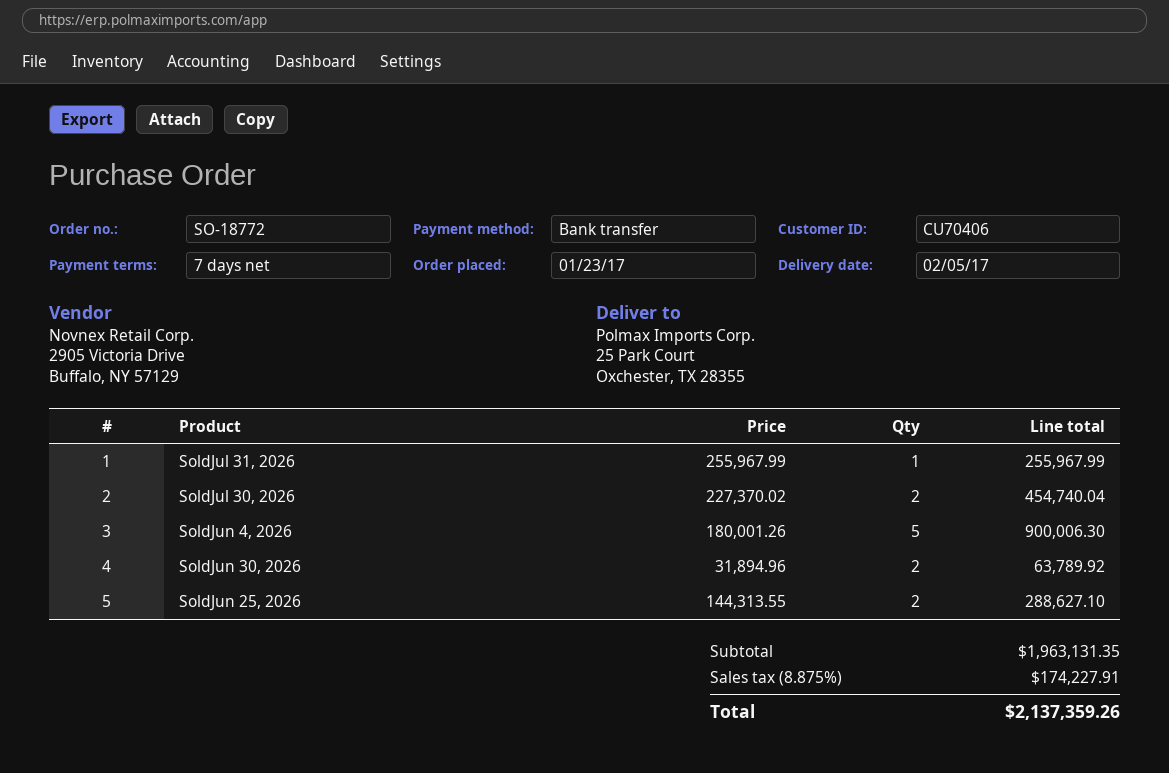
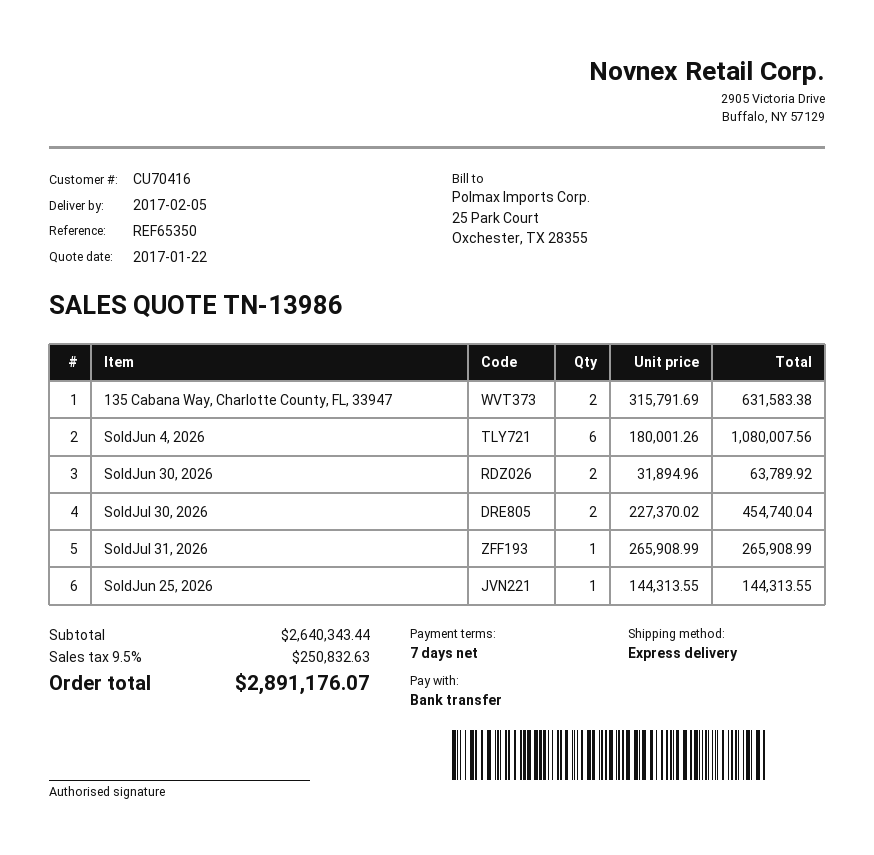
customer number: CU70406 -> CU70416
SoldJul 31, 2026: 1 x 255967.99 = 255967.99 -> 1 x 265908.99 = 265908.99
SoldJun 4, 2026: 5 x 180001.26 = 900006.30 -> 6 x 180001.26 = 1080007.56
SoldJun 25, 2026: 2 x 144313.55 = 288627.10 -> 1 x 144313.55 = 144313.55
135 Cabana Way, Charlotte County, FL, 33947: none -> 2 x 315791.69 = 631583.38
subtotal: 1963131.35 -> 2640343.44
tax: 8.875% = 174227.91 -> 9.5% = 250832.63
total: 2137359.26 -> 2891176.07

